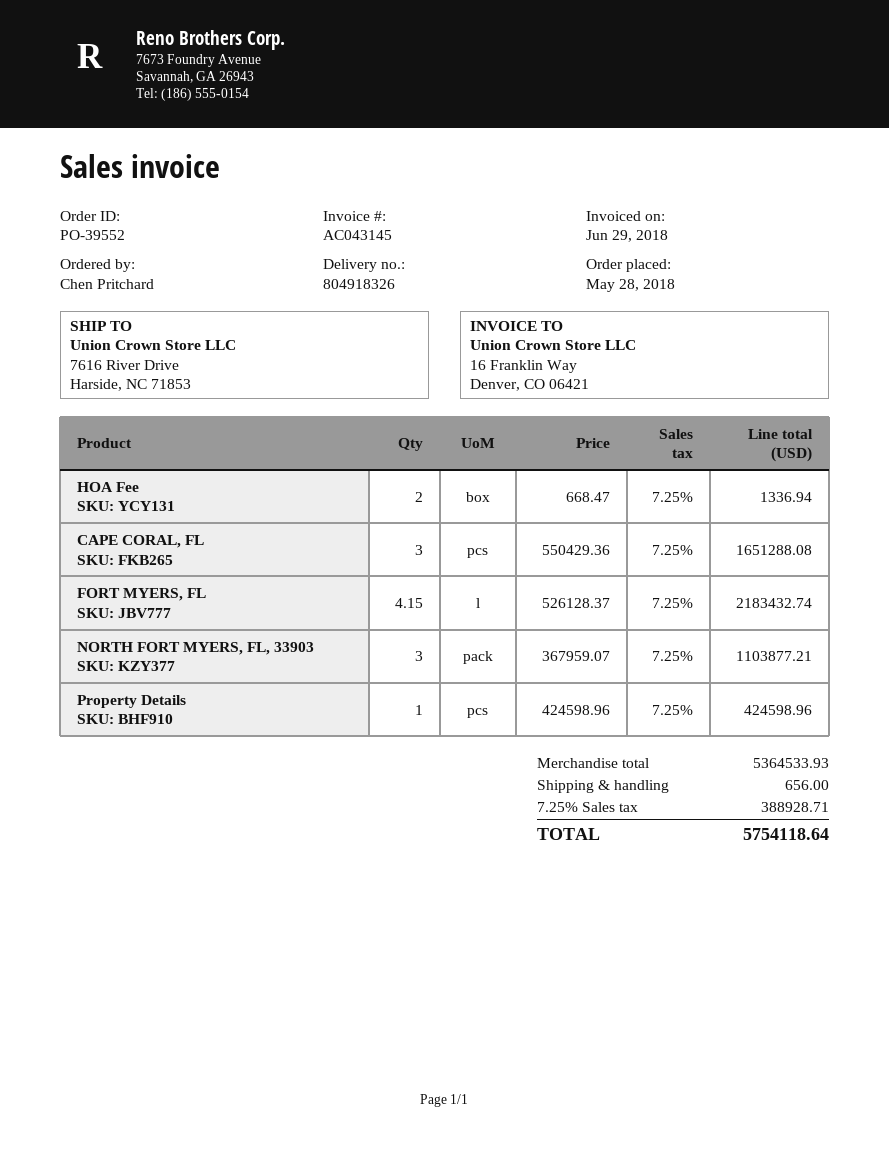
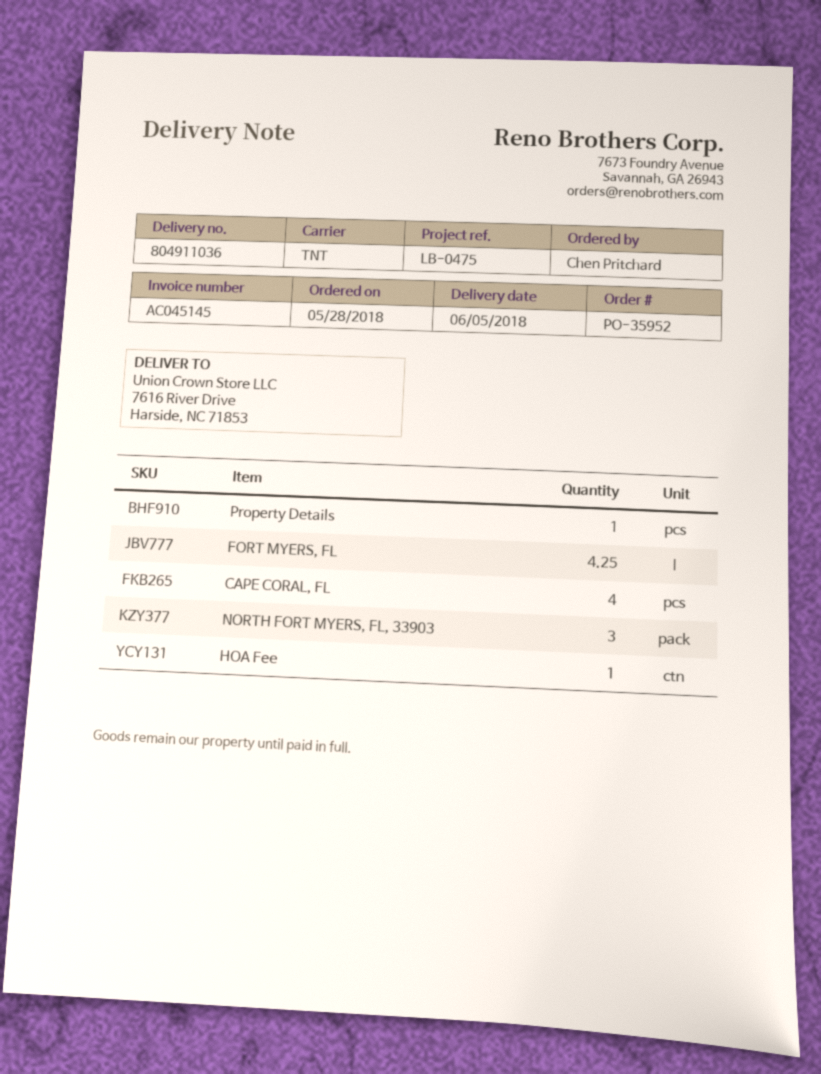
order number: PO-39552 -> PO-35952
delivery note number: 804918326 -> 804911036
invoice number: AC043145 -> AC045145
HOA Fee: 2 -> 1
CAPE CORAL, FL: 3 -> 4
FORT MYERS, FL: 4.15 -> 4.25

